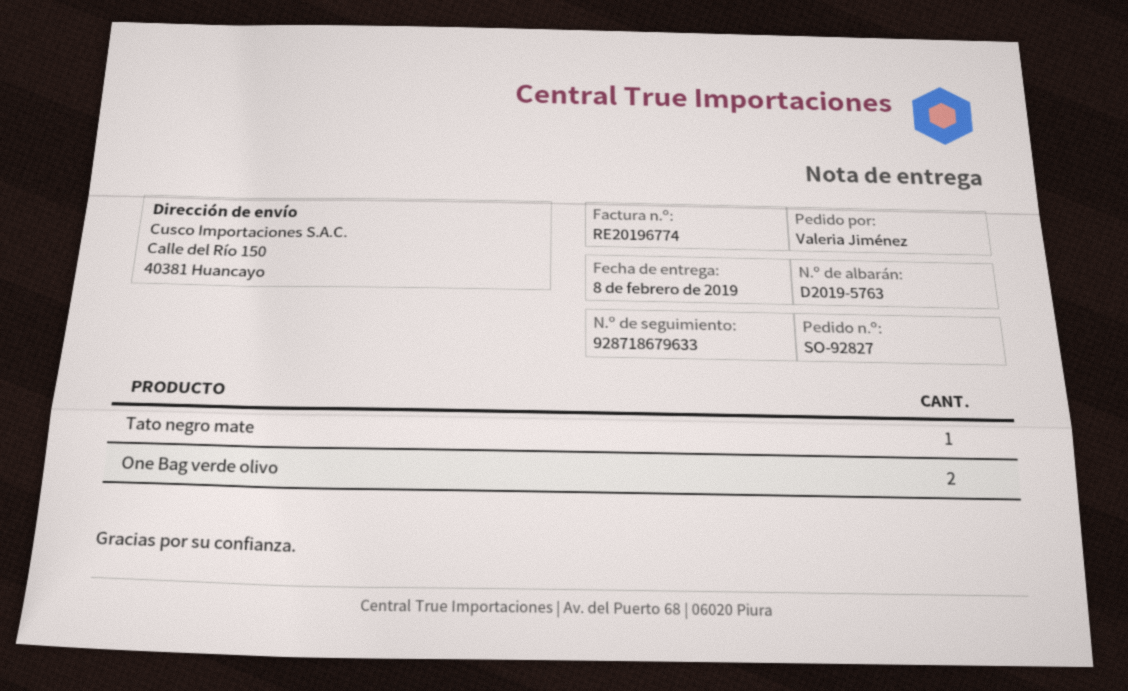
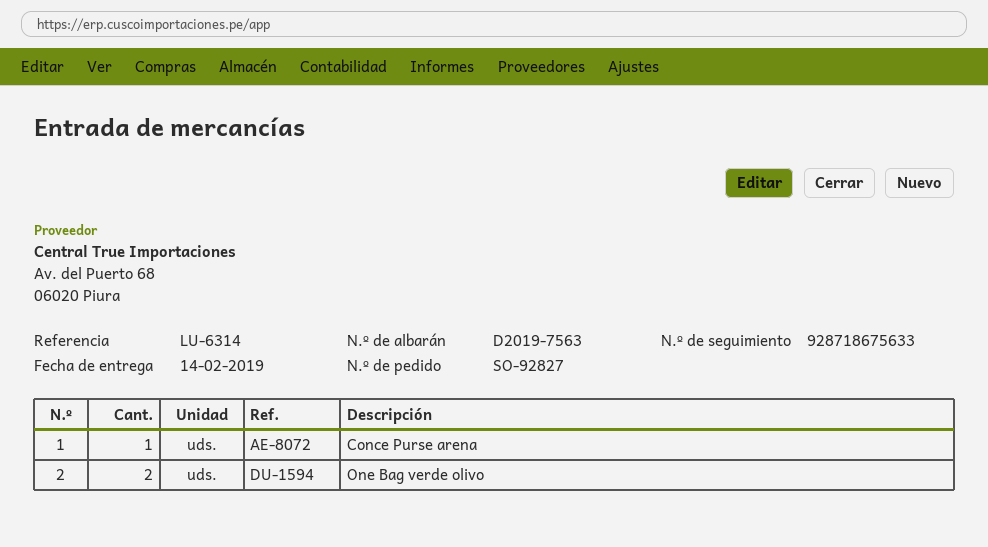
delivery note number: D2019-5763 -> D2019-7563
delivery date: 2019-02-08 -> 2019-02-14
tracking number: 928718679633 -> 928718675633
Tato negro mate: 1 -> none
Conce Purse arena: none -> 1

